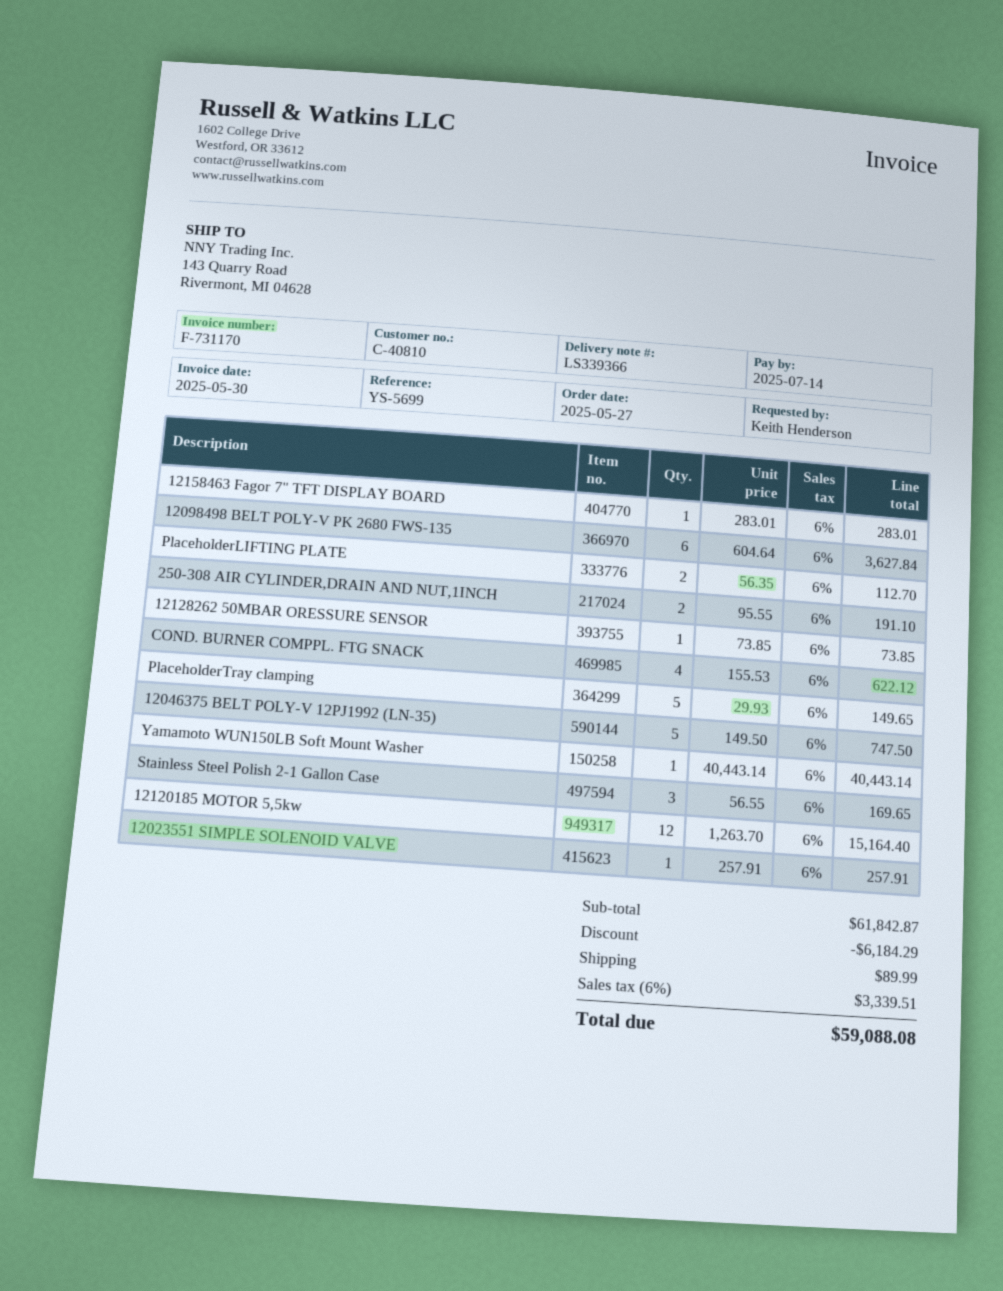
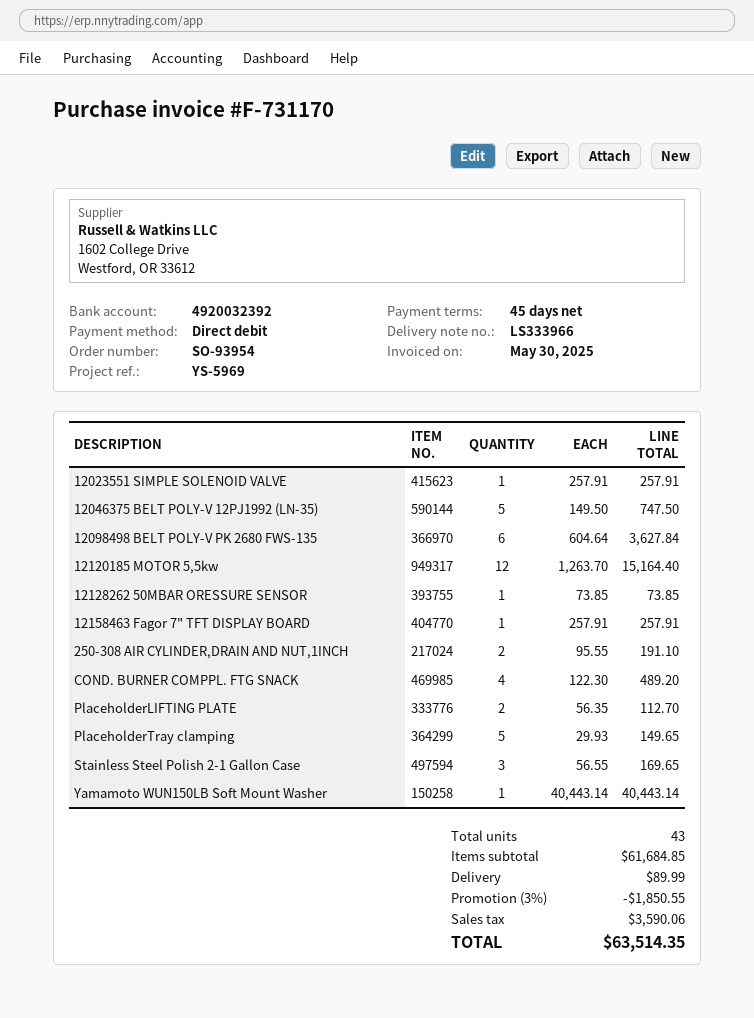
delivery note number: LS339366 -> LS333966
reference: YS-5699 -> YS-5969
12158463 Fagor 7" TFT DISPLAY BOARD: 1 x 283.01 = 283.01 -> 1 x 257.91 = 257.91
COND. BURNER COMPPL. FTG SNACK: 4 x 155.53 = 622.12 -> 4 x 122.30 = 489.20
subtotal: 61842.87 -> 61684.85
discount: 6184.29 -> 1850.55
tax: 3339.51 -> 3590.06
total: 59088.08 -> 63514.35

